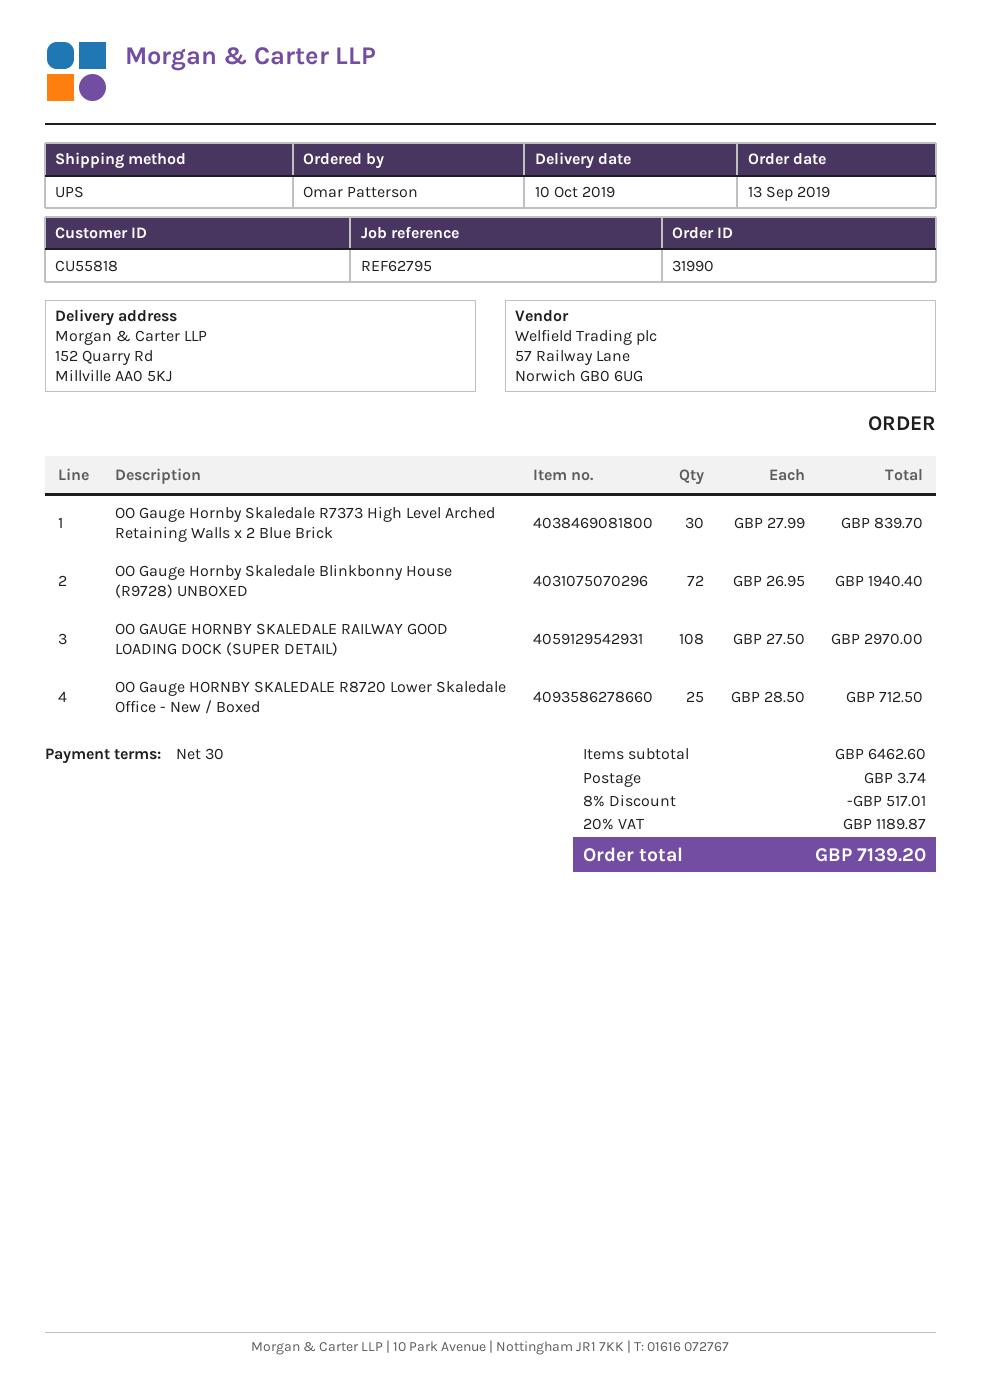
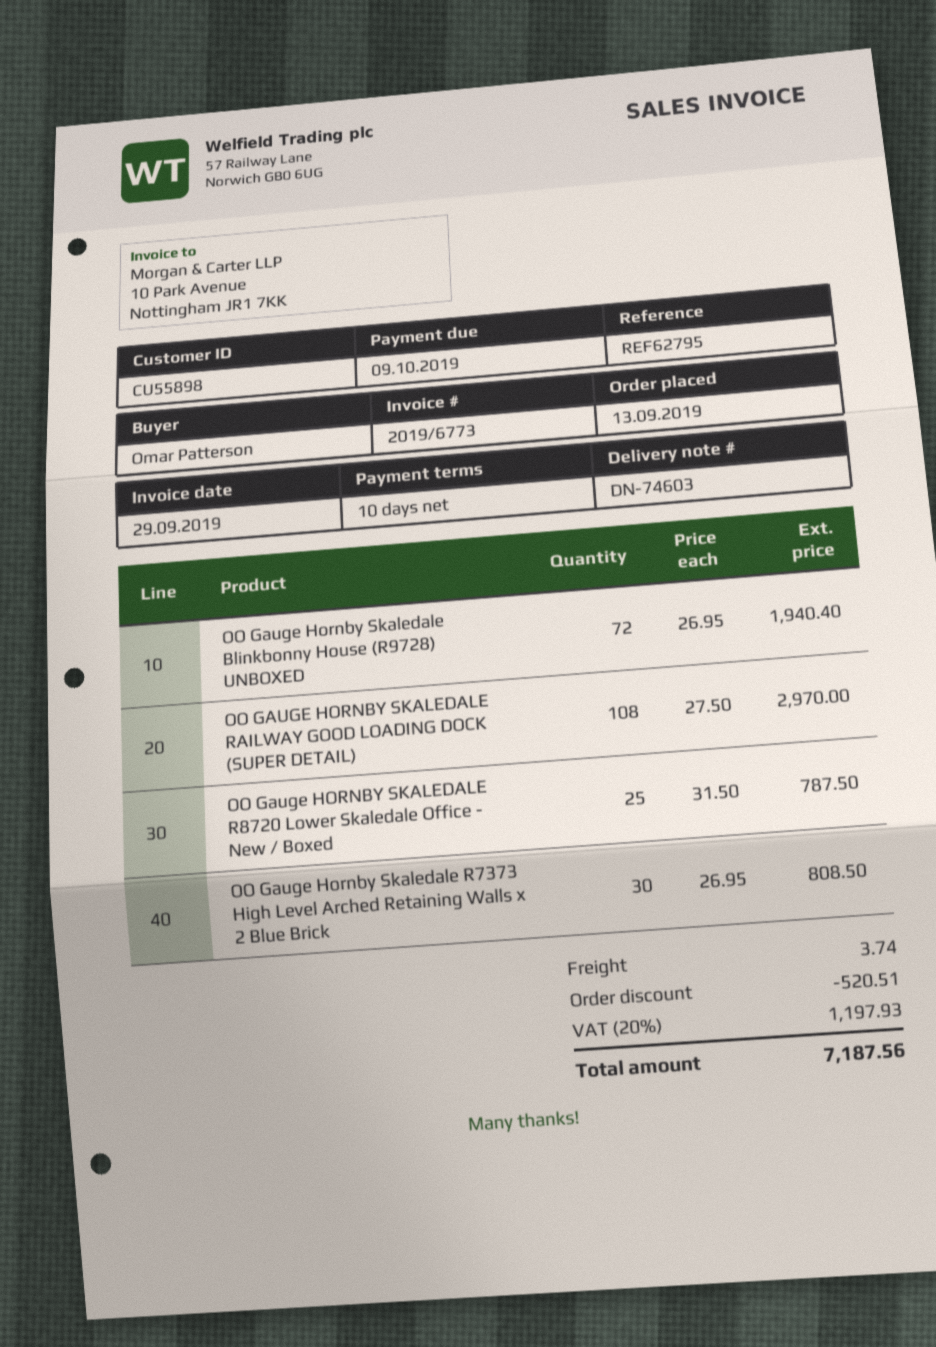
payment terms: 30 days -> 10 days
customer number: CU55818 -> CU55898
OO Gauge Hornby Skaledale R7373 High Level Arched Retaining Walls x 2 Blue Brick: 30 x 27.99 = 839.70 -> 30 x 26.95 = 808.50
OO Gauge HORNBY SKALEDALE R8720 Lower Skaledale Office - New / Boxed: 25 x 28.50 = 712.50 -> 25 x 31.50 = 787.50
discount: 517.01 -> 520.51
tax: 20% = 1189.87 -> 20% = 1197.93
total: 7139.20 -> 7187.56

